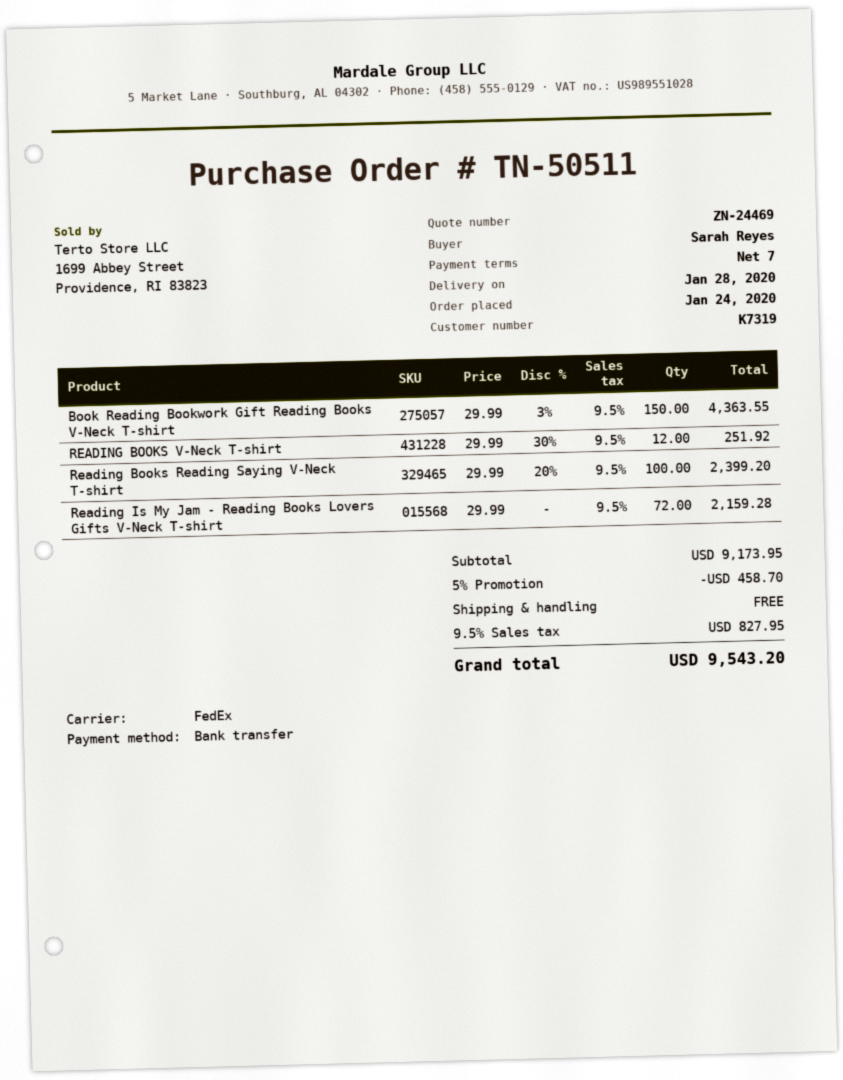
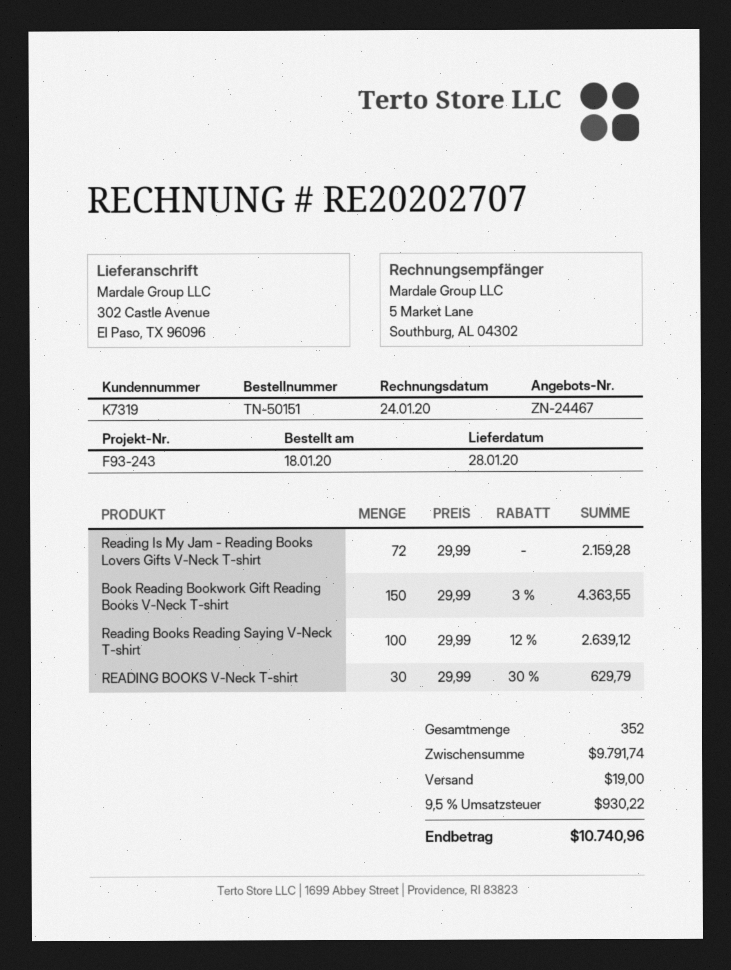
quote number: ZN-24469 -> ZN-24467
order number: TN-50511 -> TN-50151
order date: 2020-01-24 -> 2020-01-18
READING BOOKS V-Neck T-shirt: 12 x 29.99 - 30% = 251.92 -> 30 x 29.99 - 30% = 629.79
Reading Books Reading Saying V-Neck T-shirt: 100 x 29.99 - 20% = 2399.20 -> 100 x 29.99 - 12% = 2639.12
subtotal: 9173.95 -> 9791.74
discount: 5% = 458.70 -> none
shipping: 0.00 -> 19.00
tax: 9.5% = 827.95 -> 9.5% = 930.22
total: 9543.20 -> 10740.96

